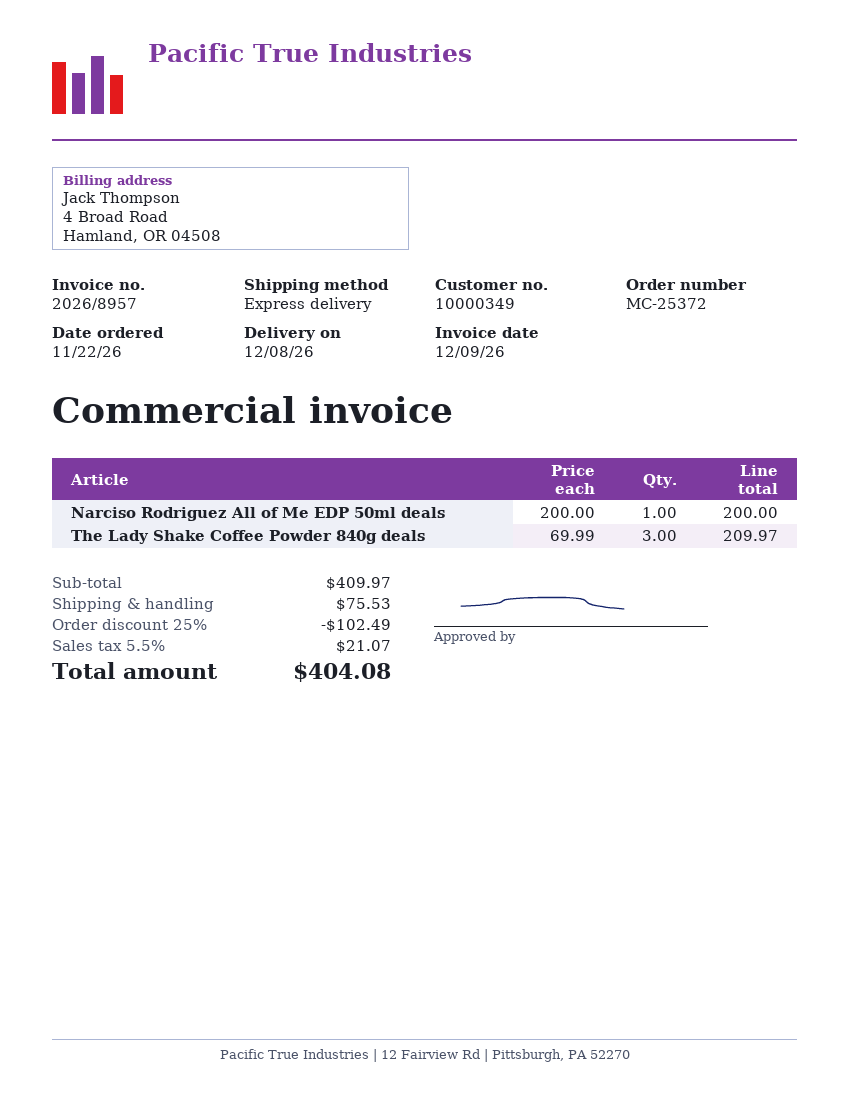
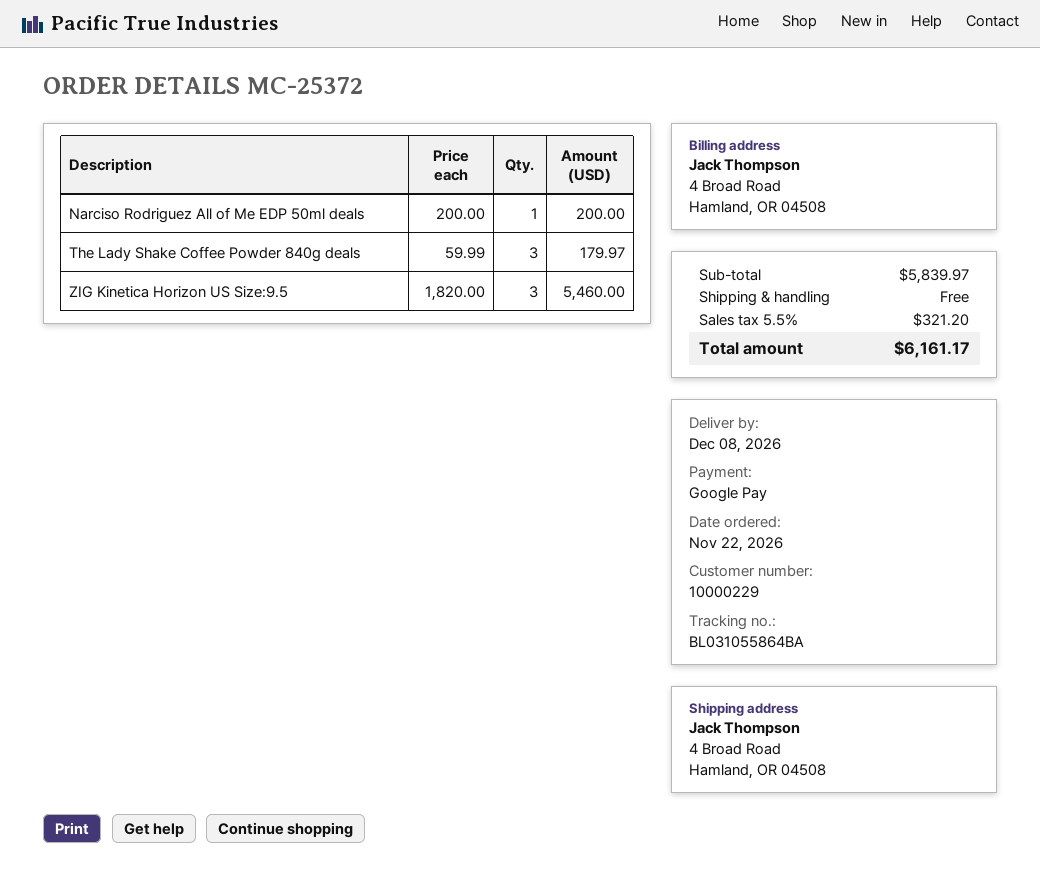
customer number: 10000349 -> 10000229
The Lady Shake Coffee Powder 840g deals: 3 x 69.99 = 209.97 -> 3 x 59.99 = 179.97
ZIG Kinetica Horizon US Size:9.5: none -> 3 x 1820.00 = 5460.00
subtotal: 409.97 -> 5839.97
discount: 25% = 102.49 -> none
shipping: 75.53 -> 0.00
tax: 5.5% = 21.07 -> 5.5% = 321.20
total: 404.08 -> 6161.17

